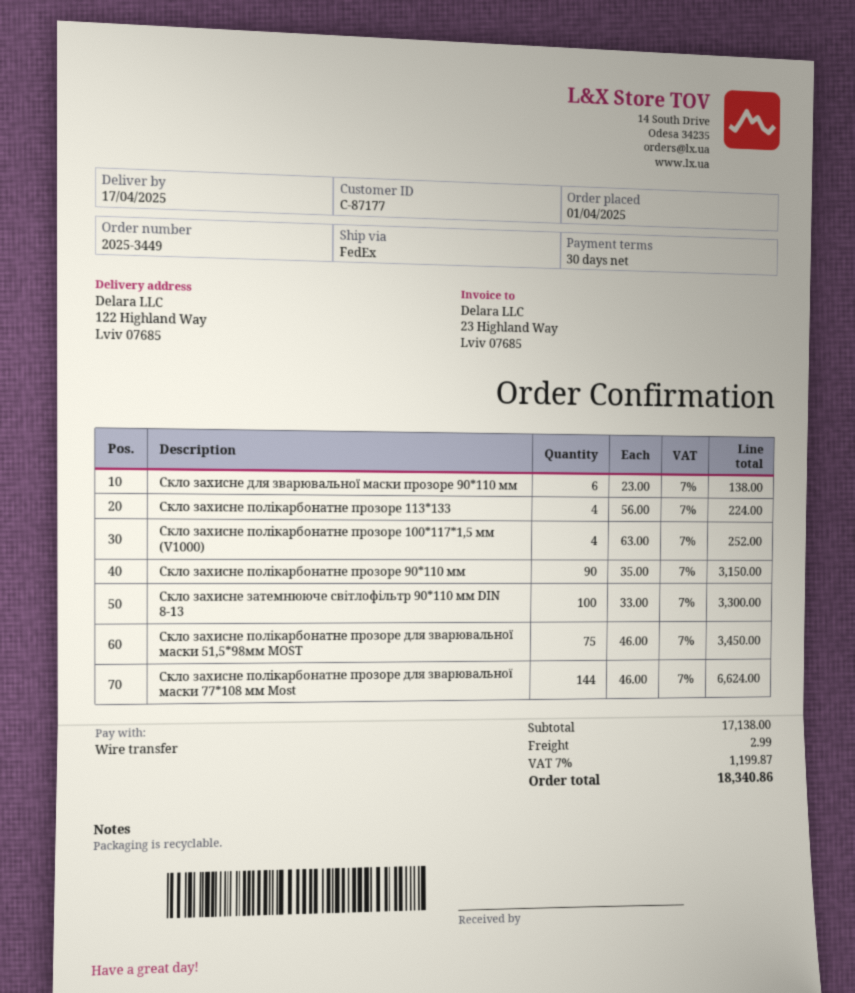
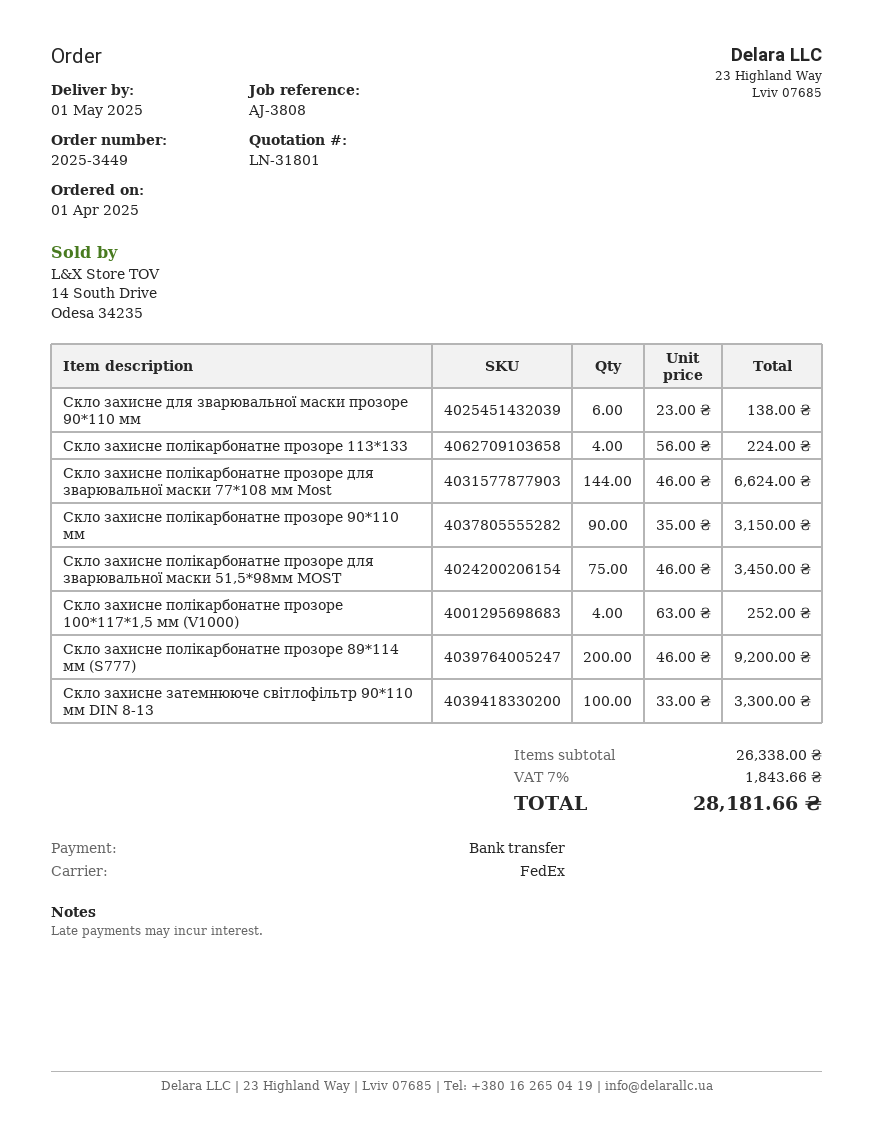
delivery date: 2025-04-17 -> 2025-05-01
Скло захисне полікарбонатне прозоре 89*114 мм (S777): none -> 200 x 46.00 = 9200.00
subtotal: 17138.00 -> 26338.00
shipping: 2.99 -> none
tax: 7% = 1199.87 -> 7% = 1843.66
total: 18340.86 -> 28181.66

